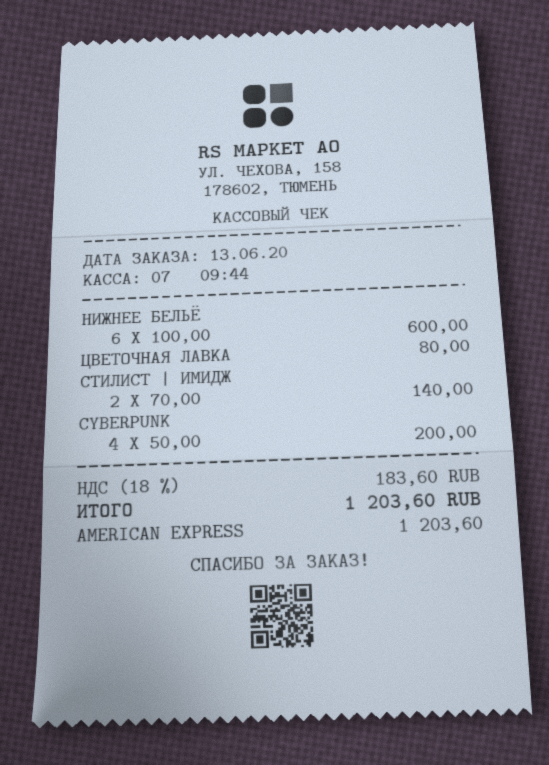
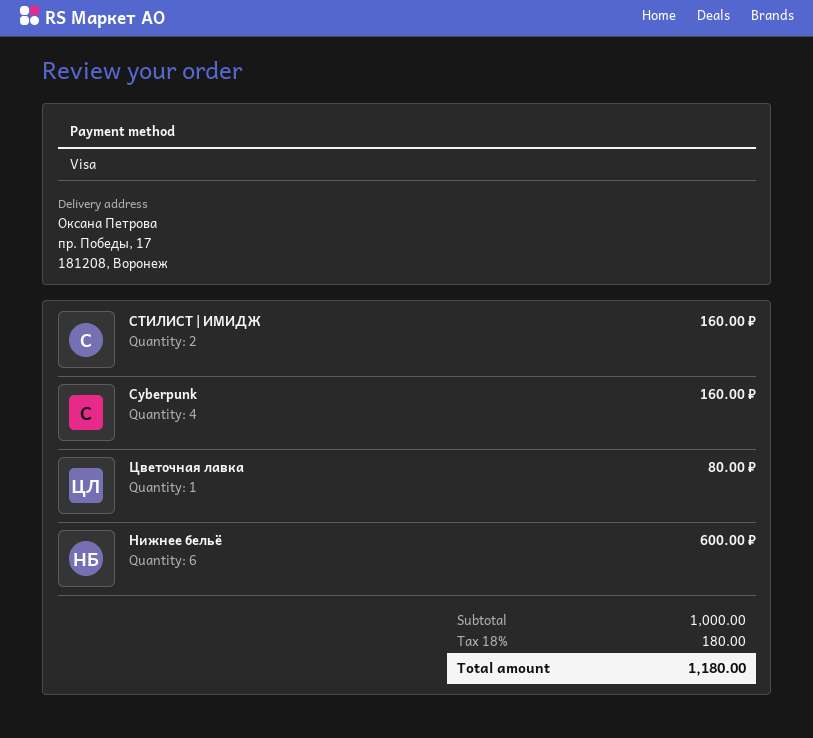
payment method: American Express -> Visa
СТИЛИСТ | ИМИДЖ: 2 for 140.00 -> 2 for 160.00
CYBERPUNK: 4 for 200.00 -> 4 for 160.00
tax: 18% = 183.60 -> 18% = 180.00
total: 1203.60 -> 1180.00

